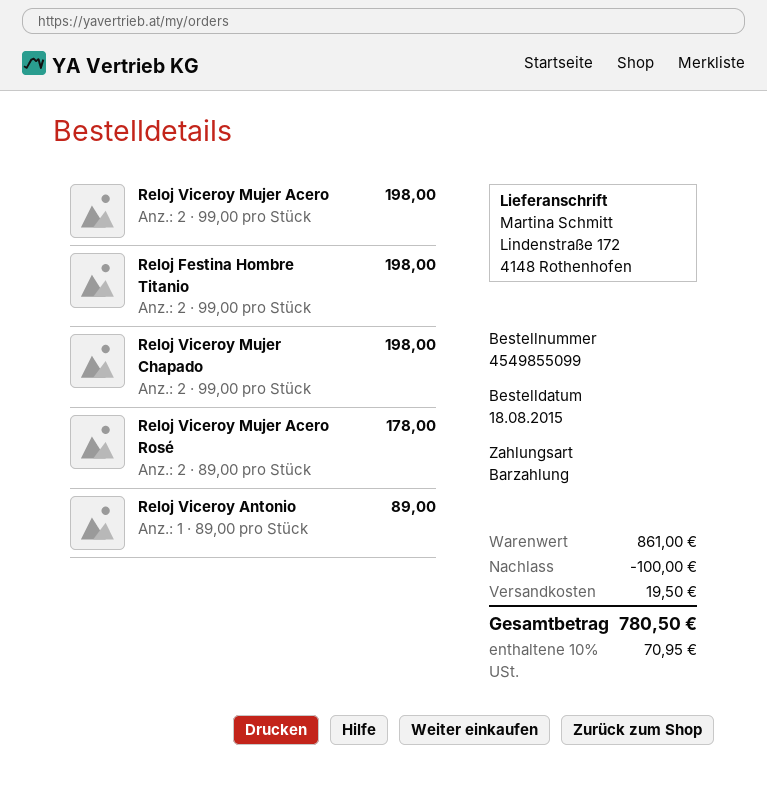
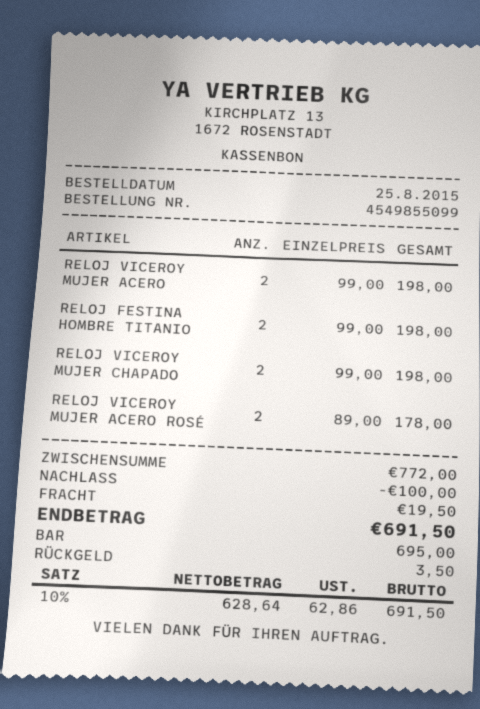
order date: 2015-08-18 -> 2015-08-25
Reloj Viceroy Antonio: 1 x 89.00 = 89.00 -> none
subtotal: 861.00 -> 772.00
tax: 10% = 70.95 -> 10% = 62.86
total: 780.50 -> 691.50

